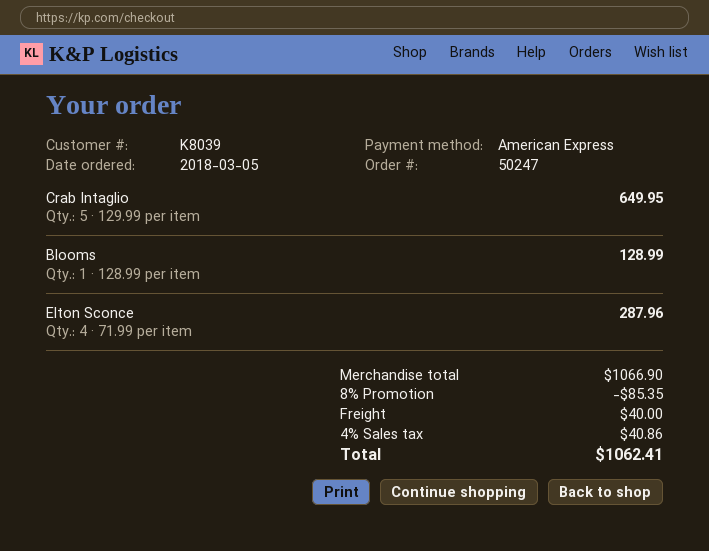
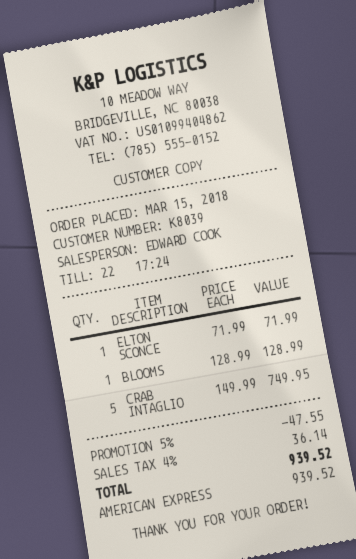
order date: 2018-03-05 -> 2018-03-15
Crab Intaglio: 5 x 129.99 = 649.95 -> 5 x 149.99 = 749.95
Elton Sconce: 4 x 71.99 = 287.96 -> 1 x 71.99 = 71.99
discount: 8% = 85.35 -> 5% = 47.55
shipping: 40.00 -> none
tax: 4% = 40.86 -> 4% = 36.14
total: 1062.41 -> 939.52

